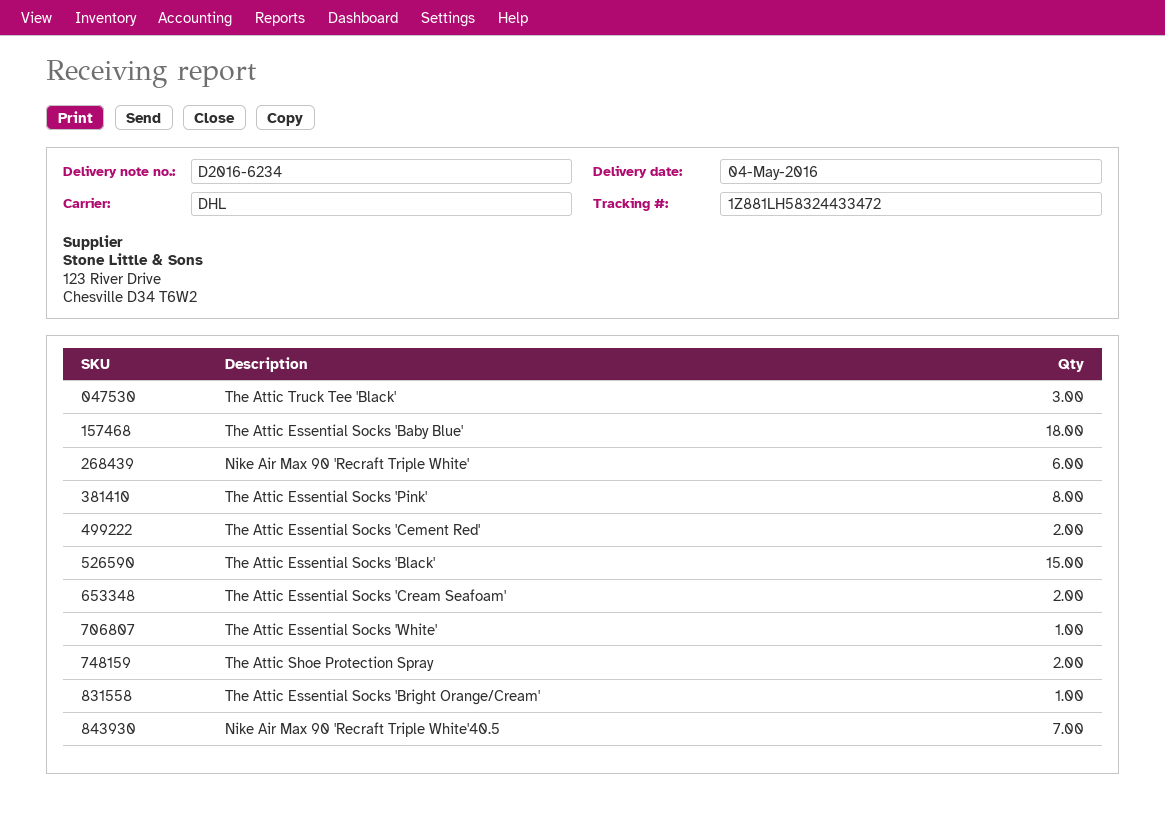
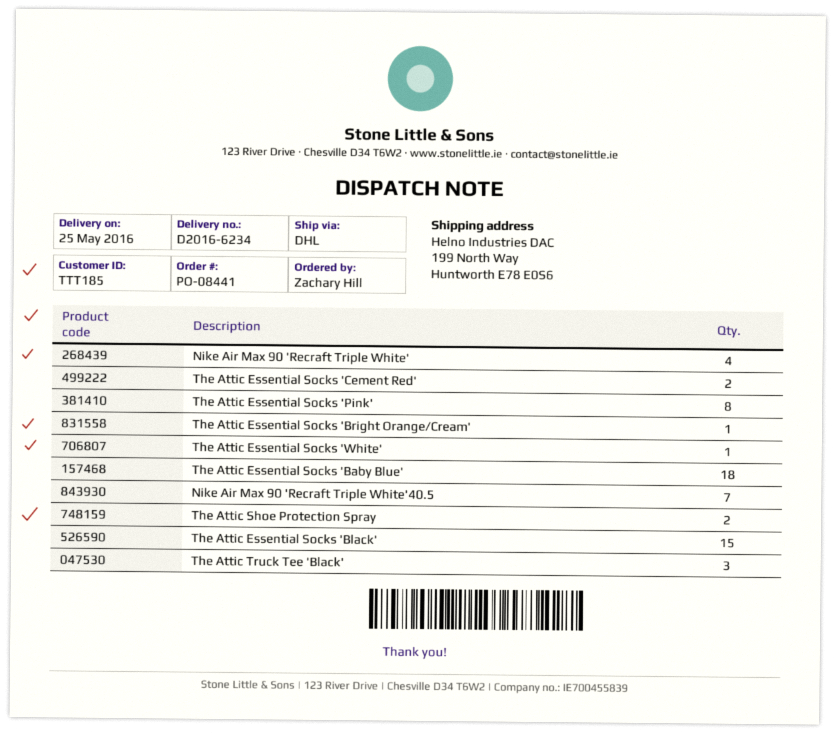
delivery date: 2016-05-04 -> 2016-05-25
Nike Air Max 90 'Recraft Triple White': 6 -> 4
The Attic Essential Socks 'Cream Seafoam': 2 -> none

